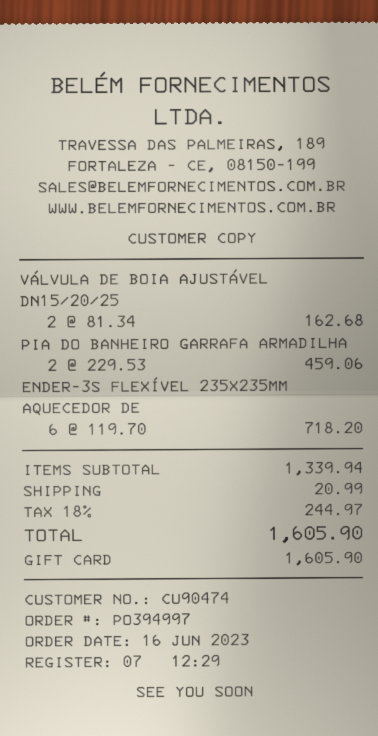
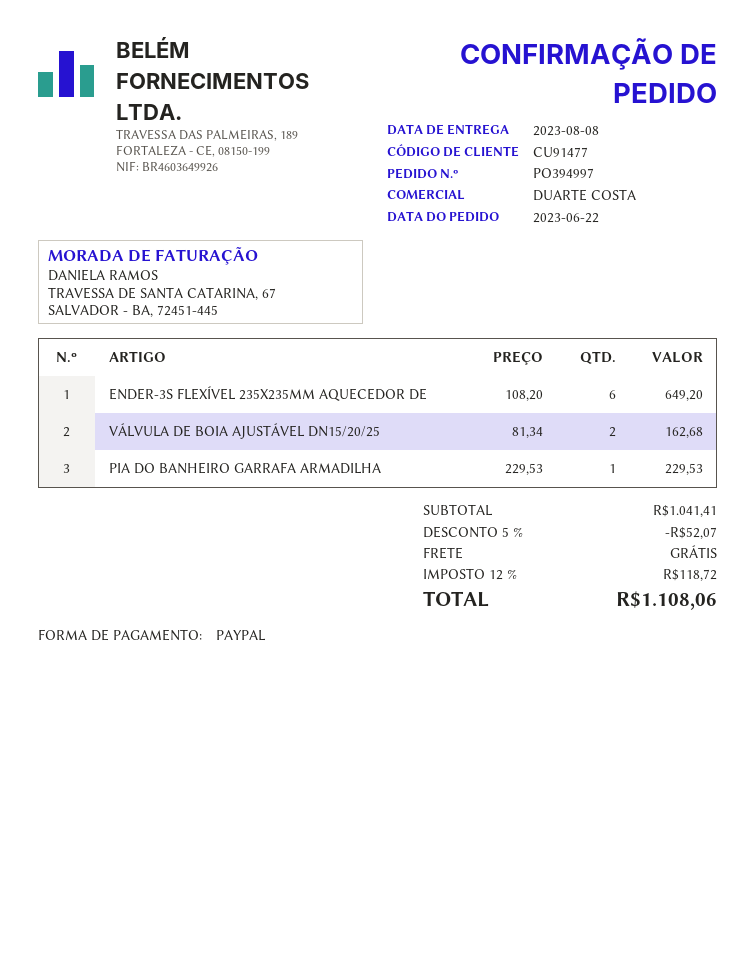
order date: 2023-06-16 -> 2023-06-22
customer number: CU90474 -> CU91477
payment method: gift card -> PayPal
PIA DO BANHEIRO GARRAFA ARMADILHA: 2 x 229.53 = 459.06 -> 1 x 229.53 = 229.53
ENDER-3S FLEXÍVEL 235X235MM AQUECEDOR DE: 6 x 119.70 = 718.20 -> 6 x 108.20 = 649.20
subtotal: 1339.94 -> 1041.41
discount: none -> 5% = 52.07
shipping: 20.99 -> 0.00
tax: 18% = 244.97 -> 12% = 118.72
total: 1605.90 -> 1108.06

